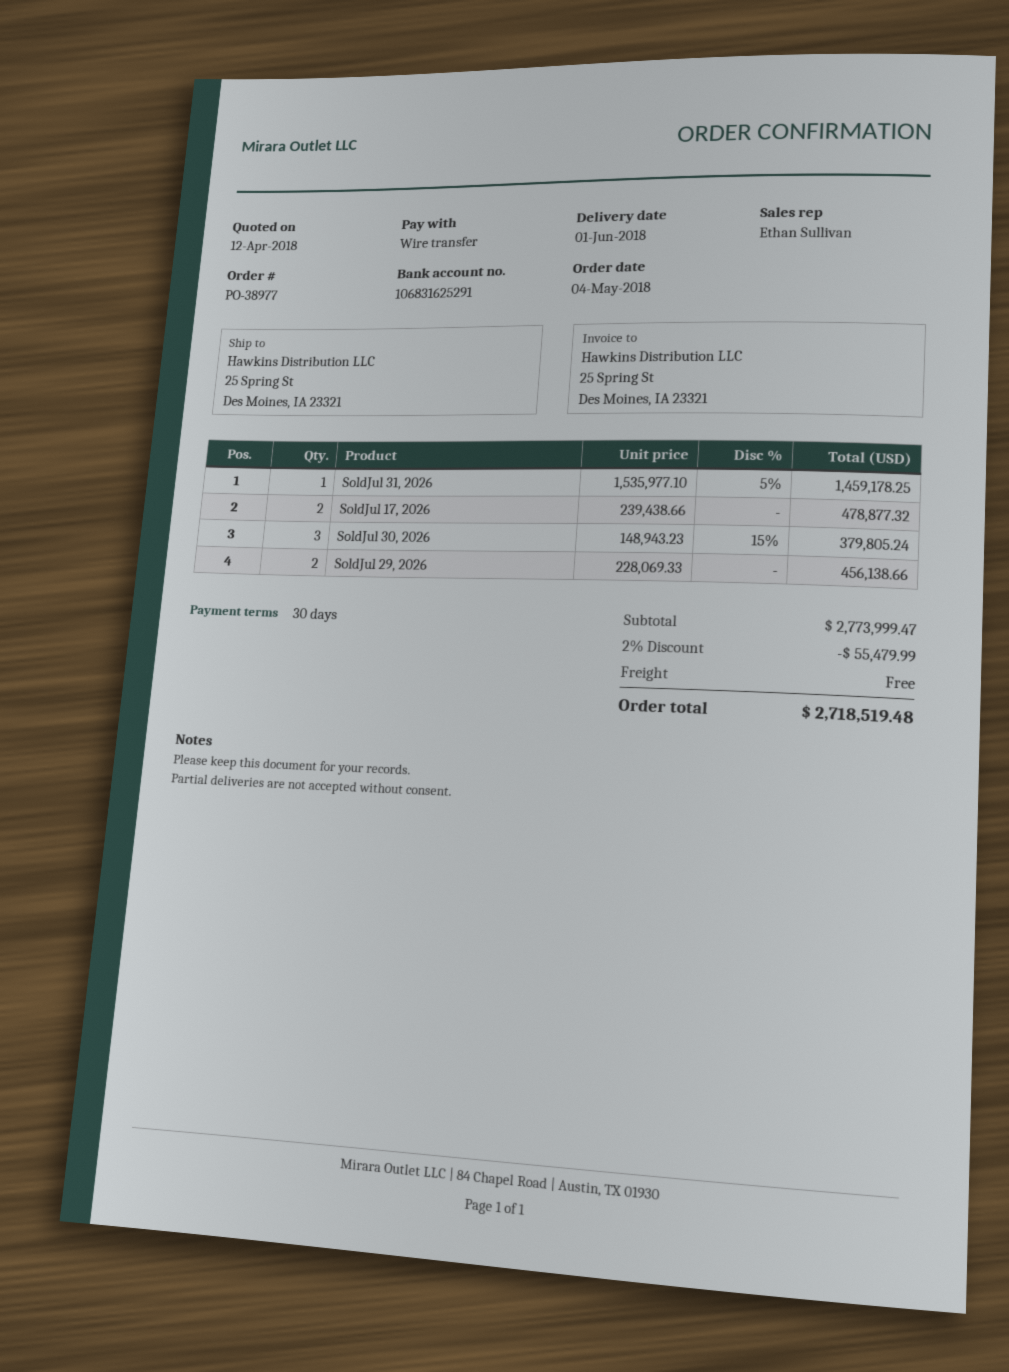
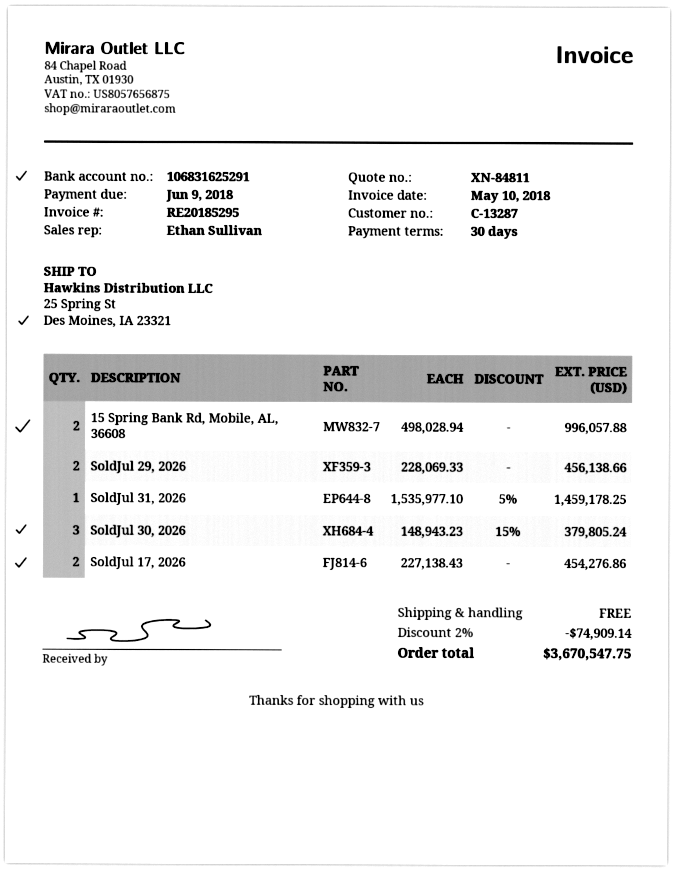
SoldJul 17, 2026: 2 x 239438.66 = 478877.32 -> 2 x 227138.43 = 454276.86
15 Spring Bank Rd, Mobile, AL, 36608: none -> 2 x 498028.94 = 996057.88
discount: 2% = 55479.99 -> 2% = 74909.14
total: 2718519.48 -> 3670547.75

